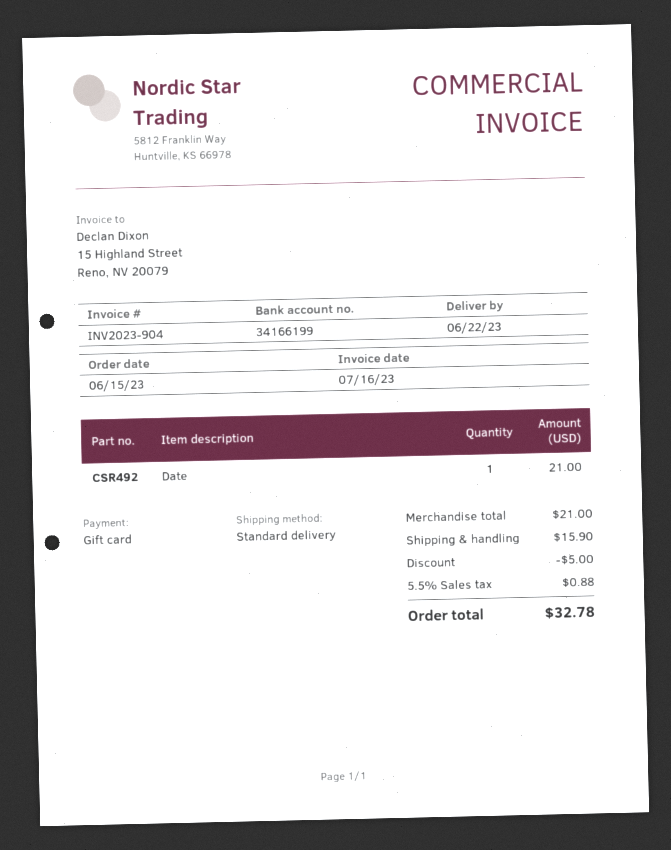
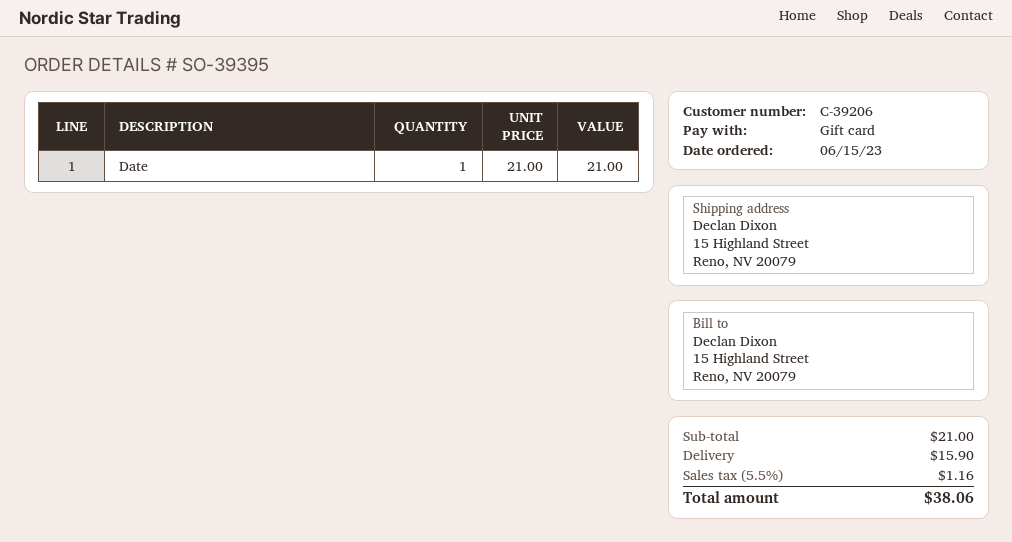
discount: 5.00 -> none
tax: 5.5% = 0.88 -> 5.5% = 1.16
total: 32.78 -> 38.06

